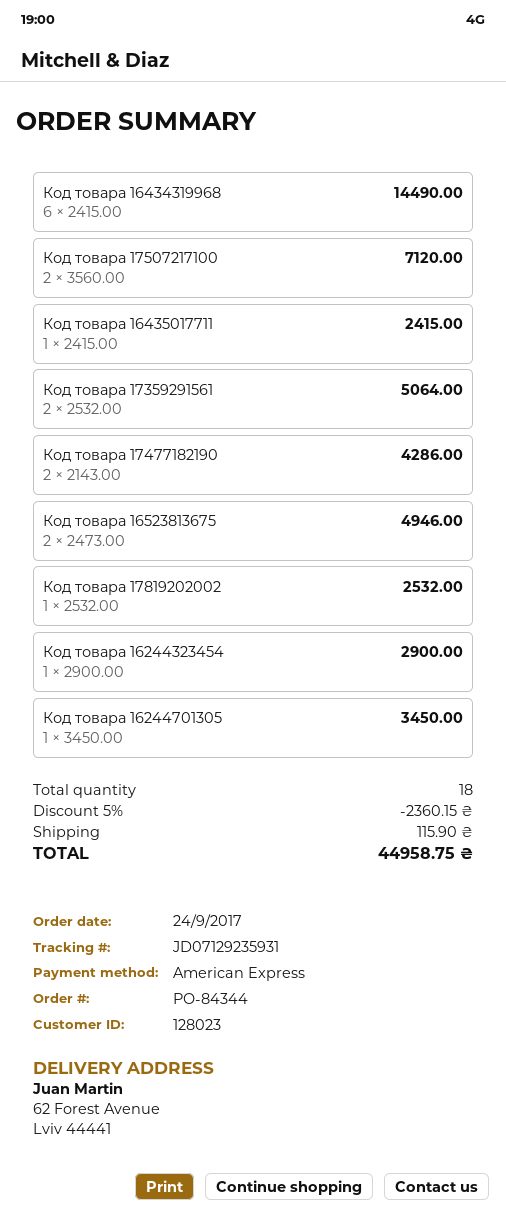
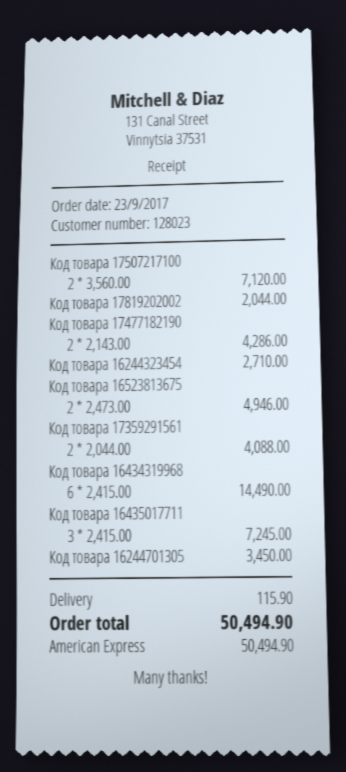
order date: 2017-09-24 -> 2017-09-23
Код товара 16435017711: 1 x 2415.00 = 2415.00 -> 3 x 2415.00 = 7245.00
Код товара 17359291561: 2 x 2532.00 = 5064.00 -> 2 x 2044.00 = 4088.00
Код товара 17819202002: 1 x 2532.00 = 2532.00 -> 1 x 2044.00 = 2044.00
Код товара 16244323454: 1 x 2900.00 = 2900.00 -> 1 x 2710.00 = 2710.00
discount: 5% = 2360.15 -> none
total: 44958.75 -> 50494.90

